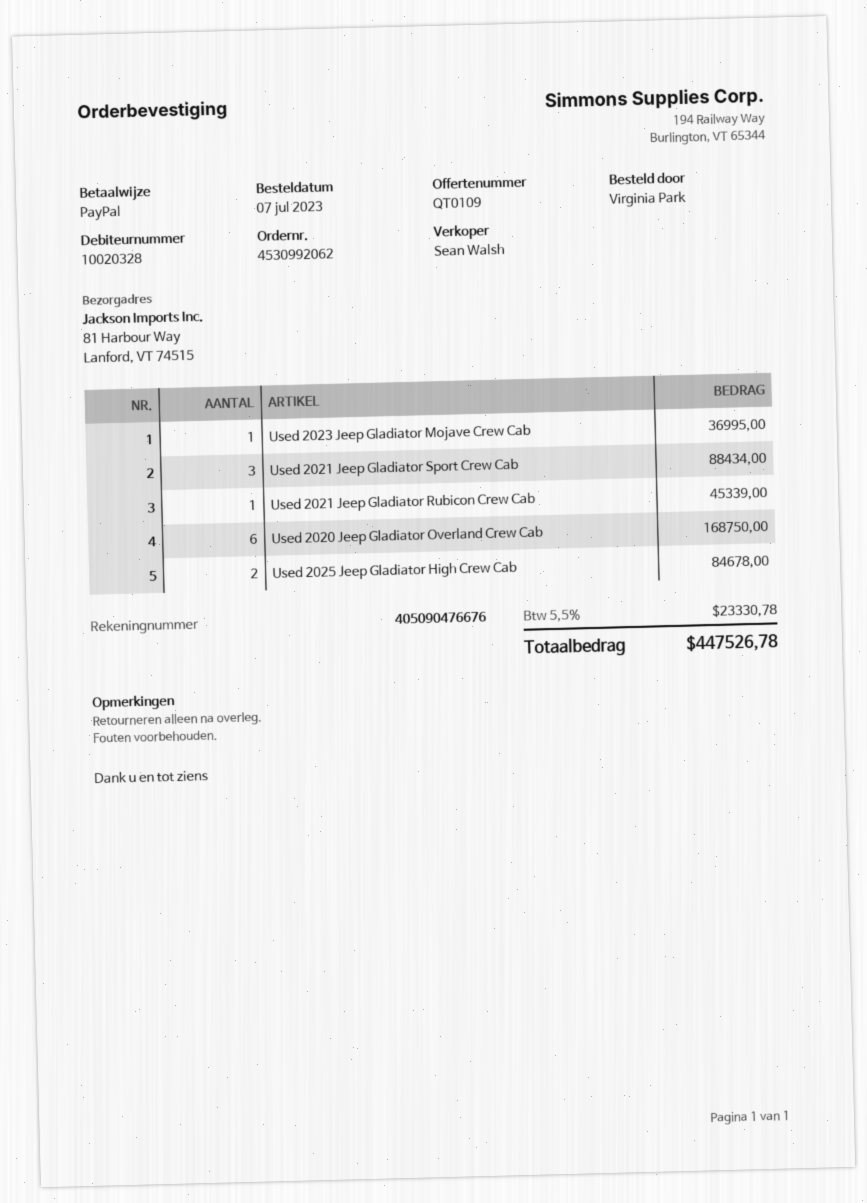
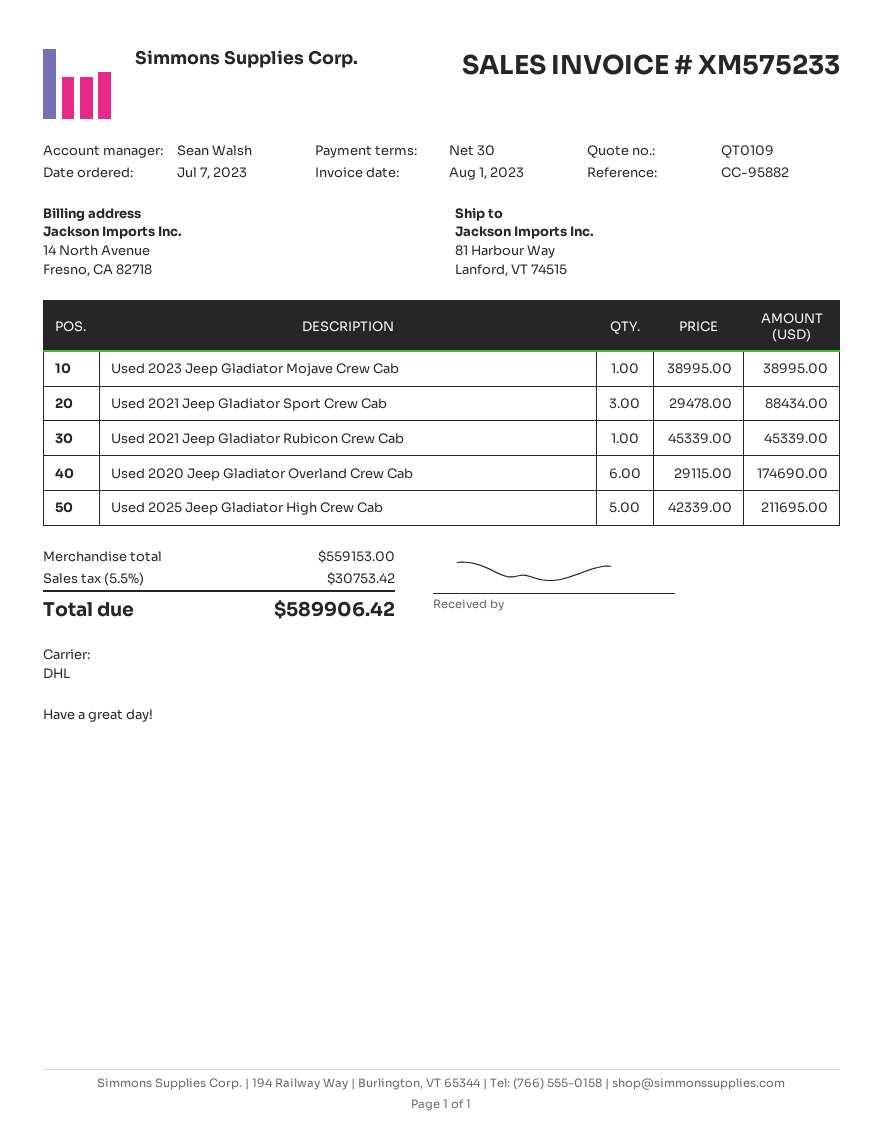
Used 2023 Jeep Gladiator Mojave Crew Cab: 1 for 36995.00 -> 1 for 38995.00
Used 2020 Jeep Gladiator Overland Crew Cab: 6 for 168750.00 -> 6 for 174690.00
Used 2025 Jeep Gladiator High Crew Cab: 2 for 84678.00 -> 5 for 211695.00
tax: 5.5% = 23330.78 -> 5.5% = 30753.42
total: 447526.78 -> 589906.42

